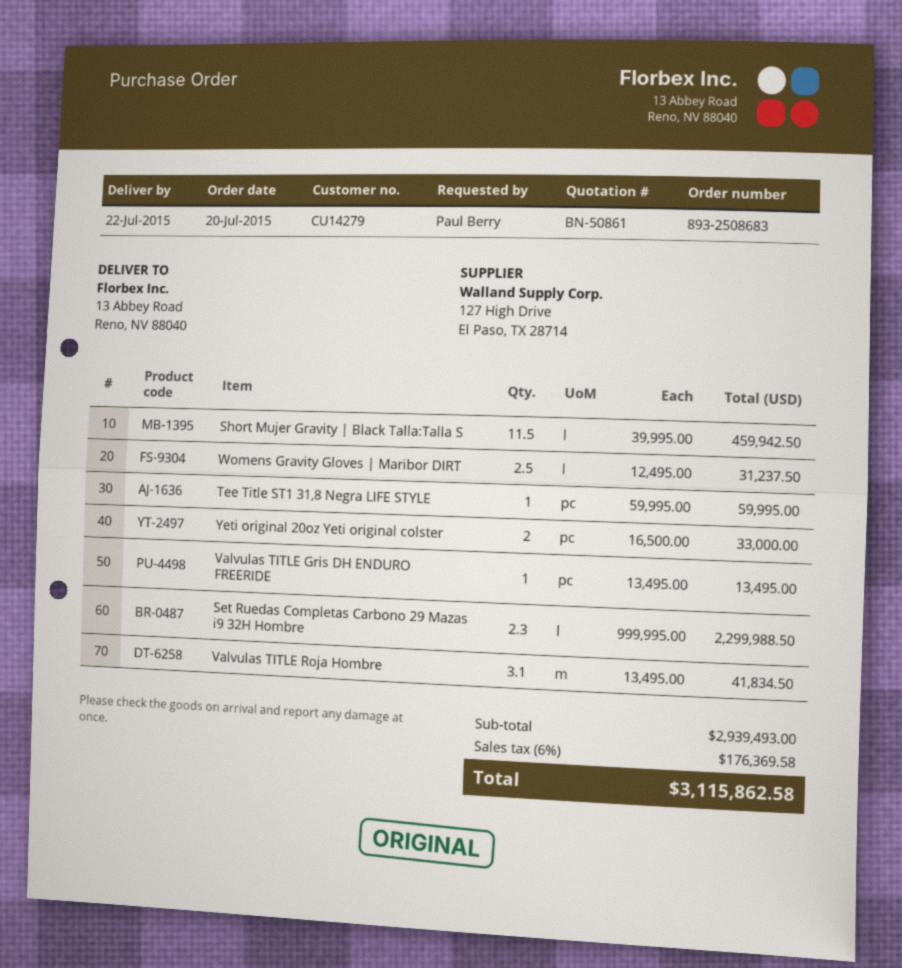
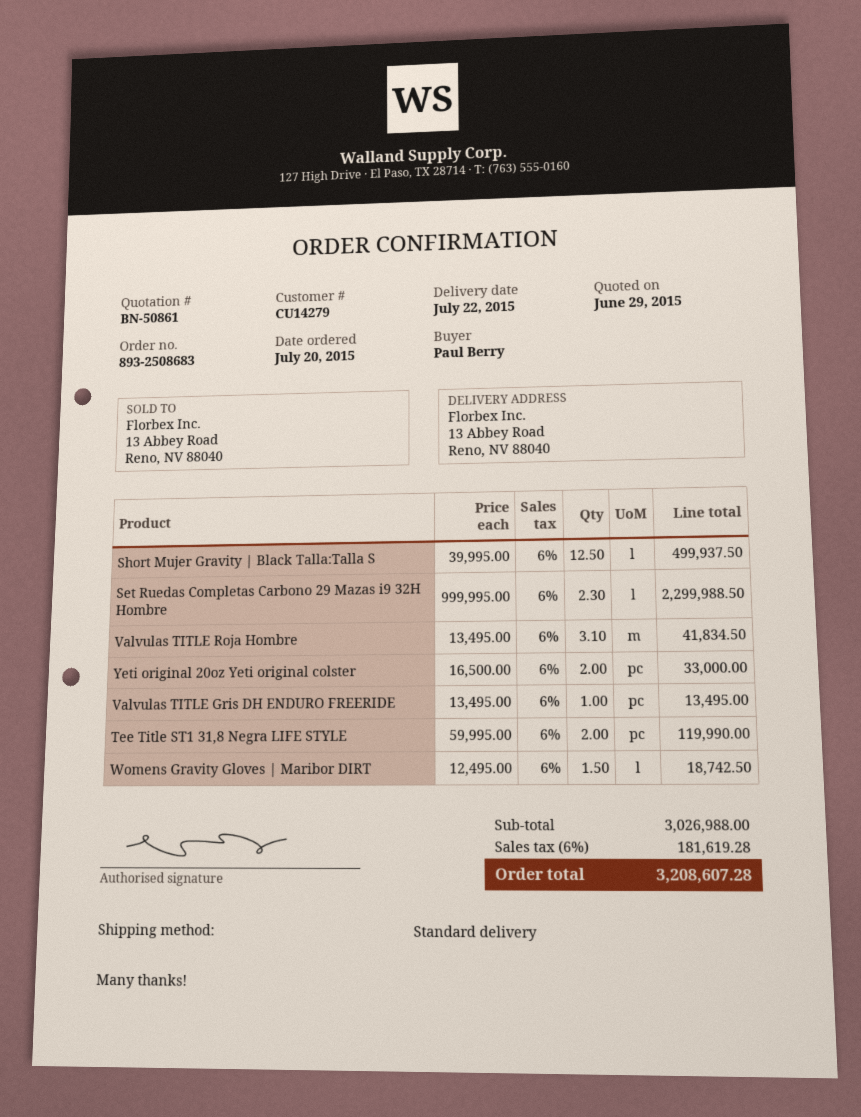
Short Mujer Gravity | Black Talla:Talla S: 11.5 x 39995.00 = 459942.50 -> 12.5 x 39995.00 = 499937.50
Womens Gravity Gloves | Maribor DIRT: 2.5 x 12495.00 = 31237.50 -> 1.5 x 12495.00 = 18742.50
Tee Title ST1 31,8 Negra LIFE STYLE: 1 x 59995.00 = 59995.00 -> 2 x 59995.00 = 119990.00
subtotal: 2939493.00 -> 3026988.00
tax: 6% = 176369.58 -> 6% = 181619.28
total: 3115862.58 -> 3208607.28

